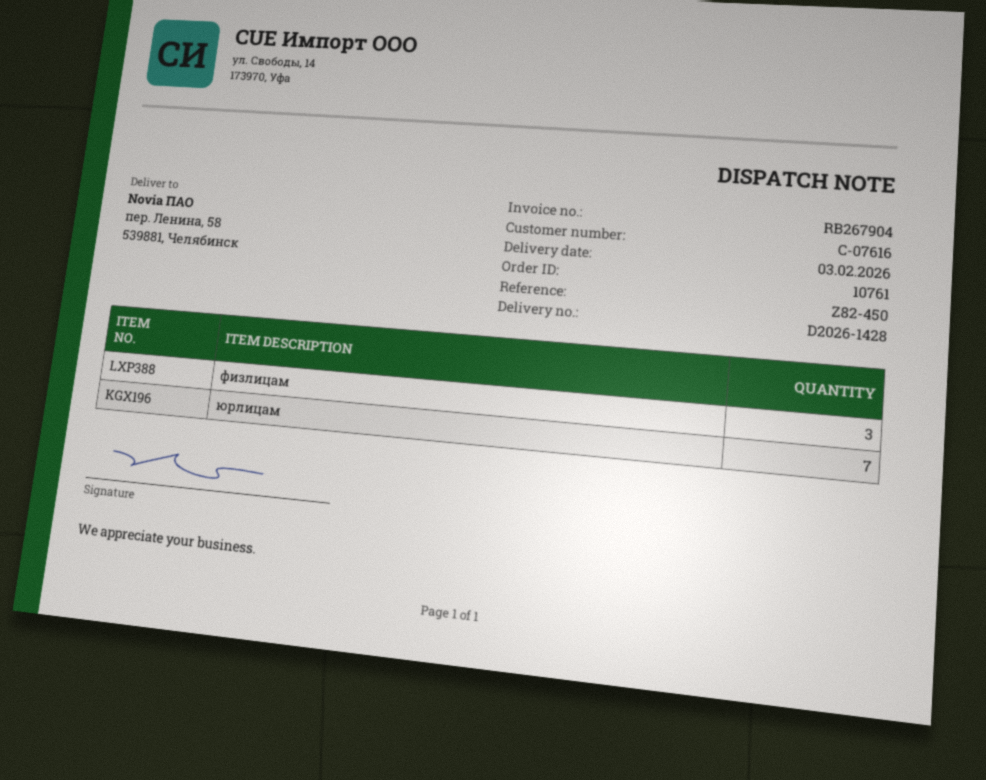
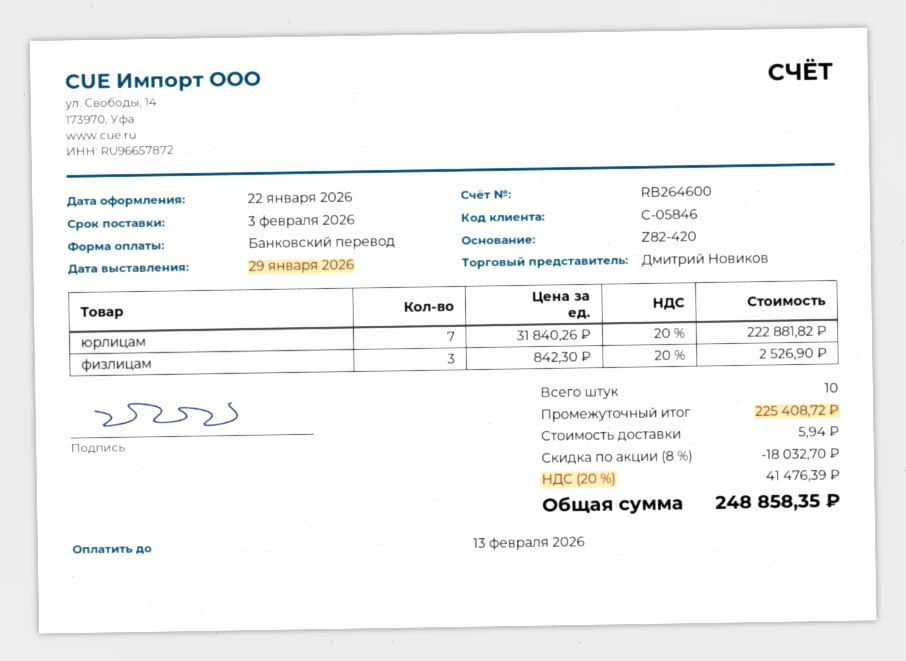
invoice number: RB267904 -> RB264600
customer number: C-07616 -> C-05846
reference: Z82-450 -> Z82-420

